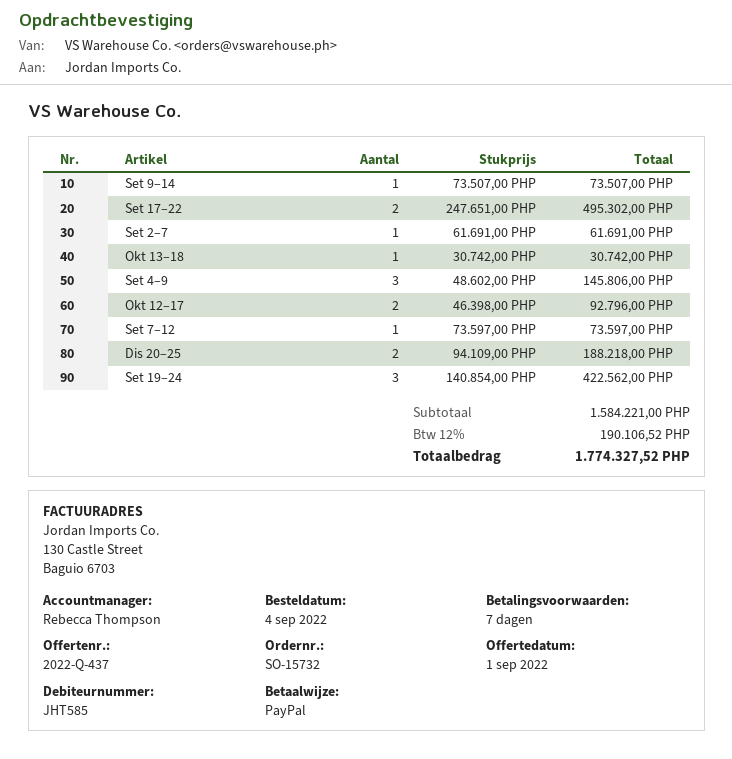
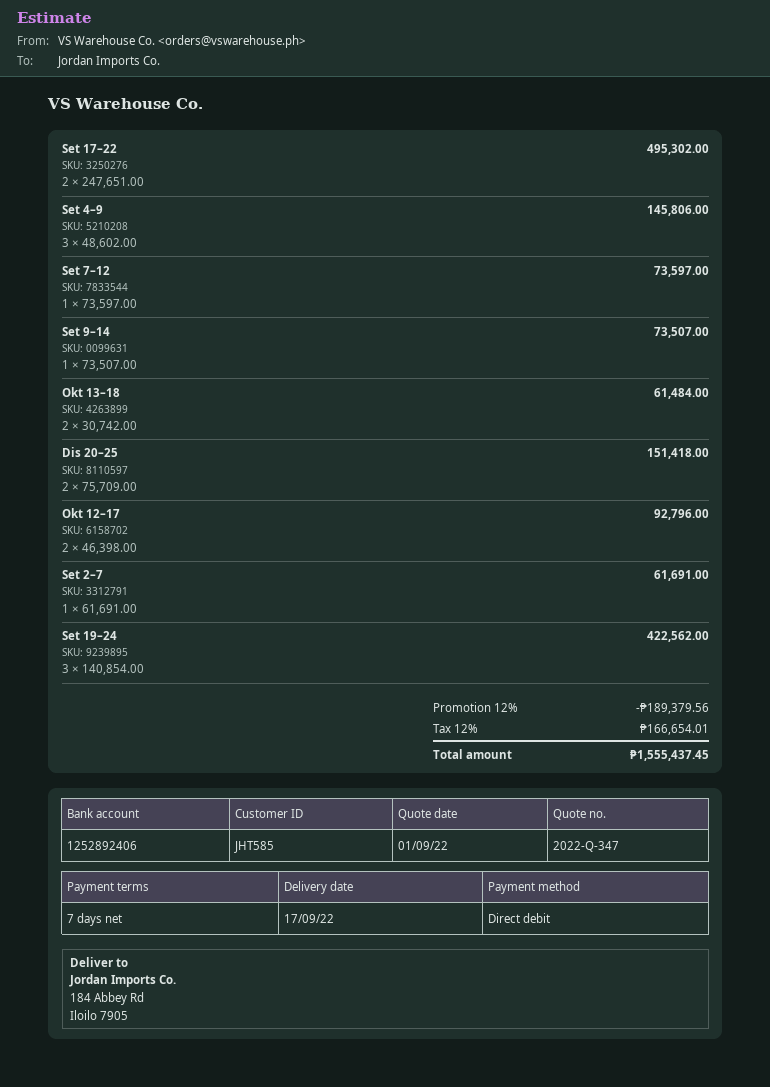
quote number: 2022-Q-437 -> 2022-Q-347
payment method: PayPal -> direct debit
Okt 13–18: 1 x 30742.00 = 30742.00 -> 2 x 30742.00 = 61484.00
Dis 20–25: 2 x 94109.00 = 188218.00 -> 2 x 75709.00 = 151418.00
discount: none -> 12% = 189379.56
tax: 12% = 190106.52 -> 12% = 166654.01
total: 1774327.52 -> 1555437.45

